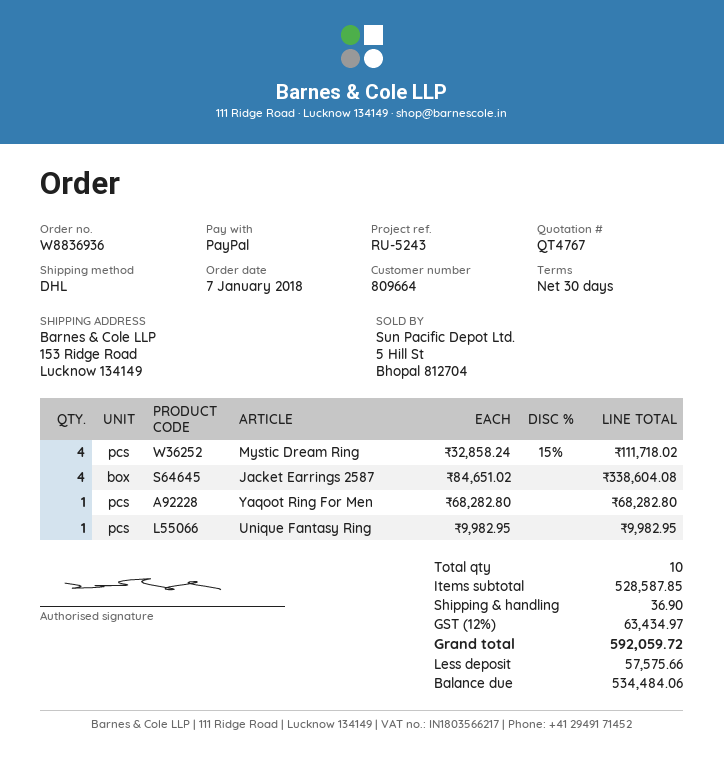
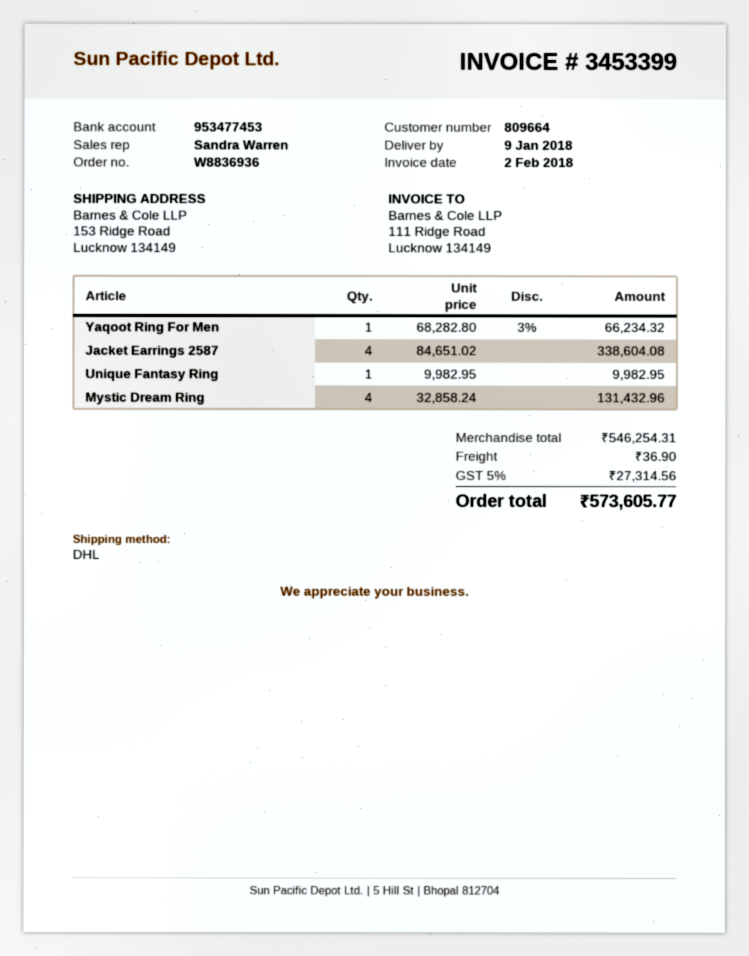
Mystic Dream Ring: 4 x 32858.24 - 15% = 111718.02 -> 4 x 32858.24 = 131432.96
Yaqoot Ring For Men: 1 x 68282.80 = 68282.80 -> 1 x 68282.80 - 3% = 66234.32
subtotal: 528587.85 -> 546254.31
tax: 12% = 63434.97 -> 5% = 27314.56
total: 592059.72 -> 573605.77

